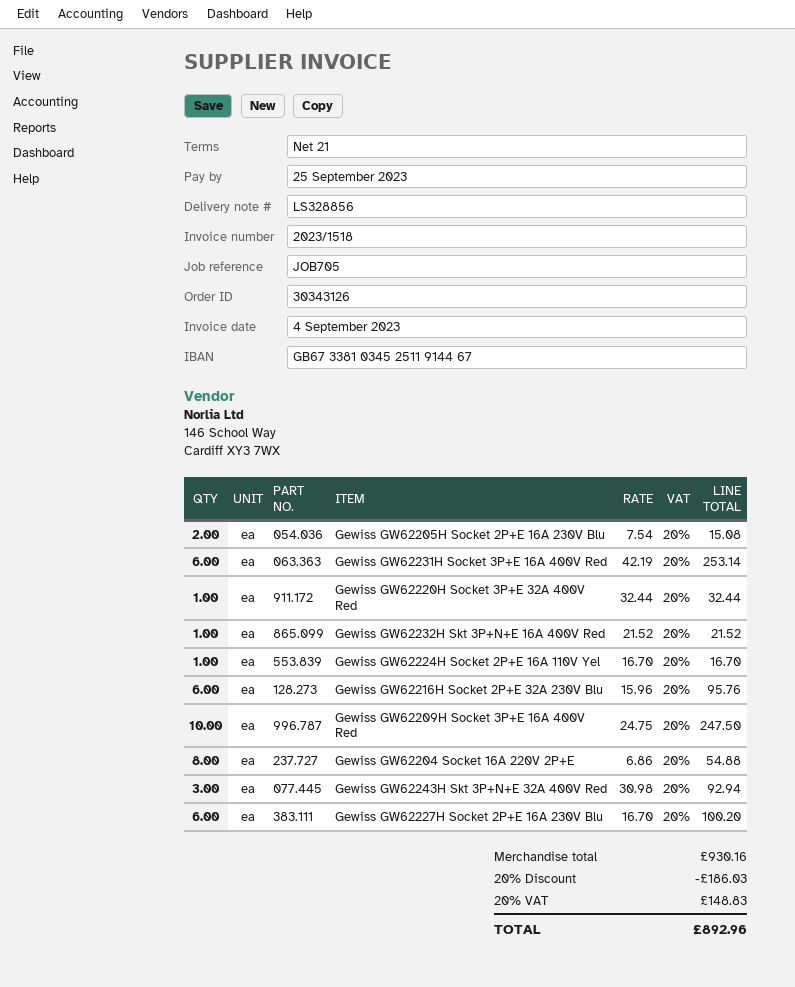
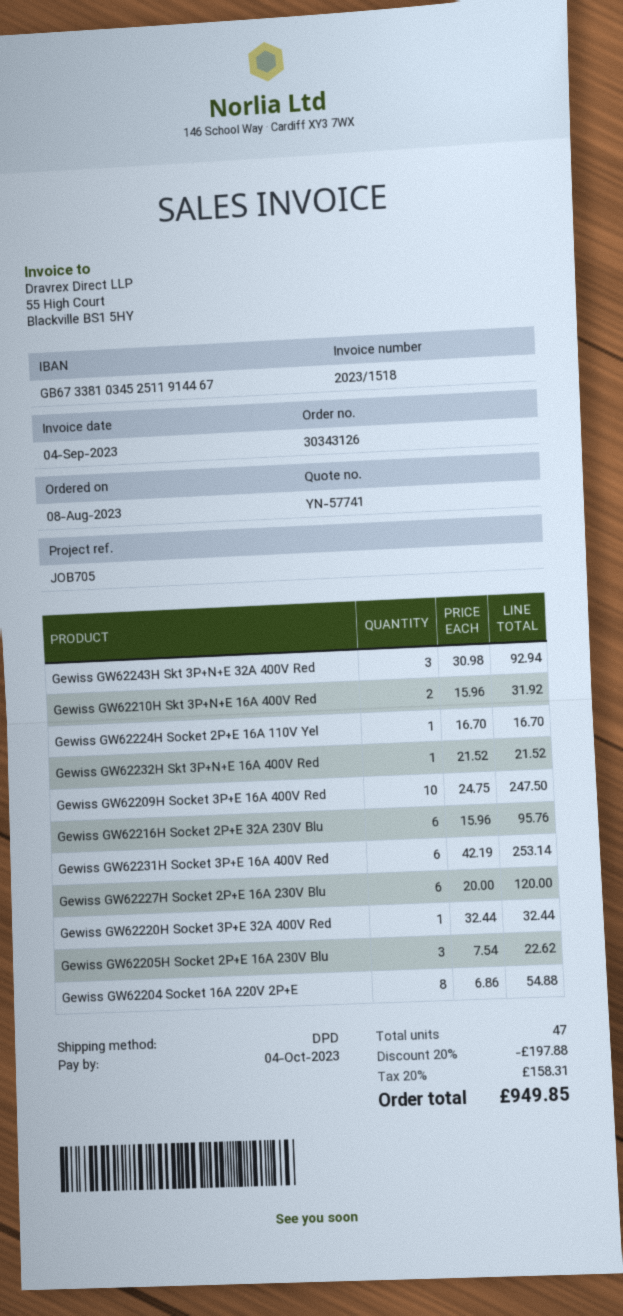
due date: 2023-09-25 -> 2023-10-04
Gewiss GW62205H Socket 2P+E 16A 230V Blu: 2 x 7.54 = 15.08 -> 3 x 7.54 = 22.62
Gewiss GW62227H Socket 2P+E 16A 230V Blu: 6 x 16.70 = 100.20 -> 6 x 20.00 = 120.00
Gewiss GW62210H Skt 3P+N+E 16A 400V Red: none -> 2 x 15.96 = 31.92
discount: 20% = 186.03 -> 20% = 197.88
tax: 20% = 148.83 -> 20% = 158.31
total: 892.96 -> 949.85

